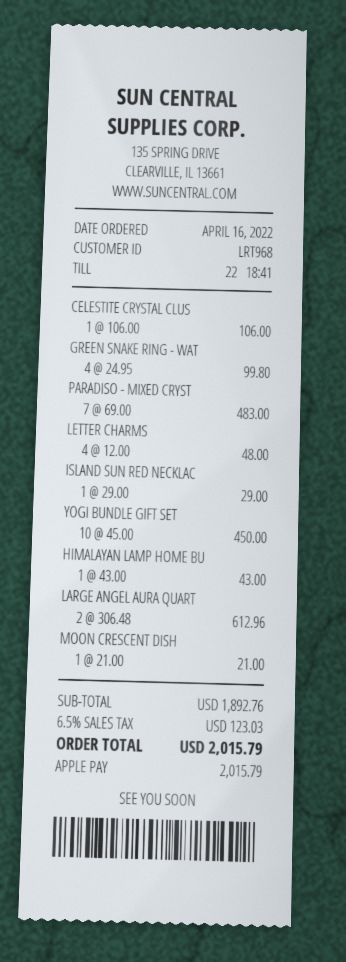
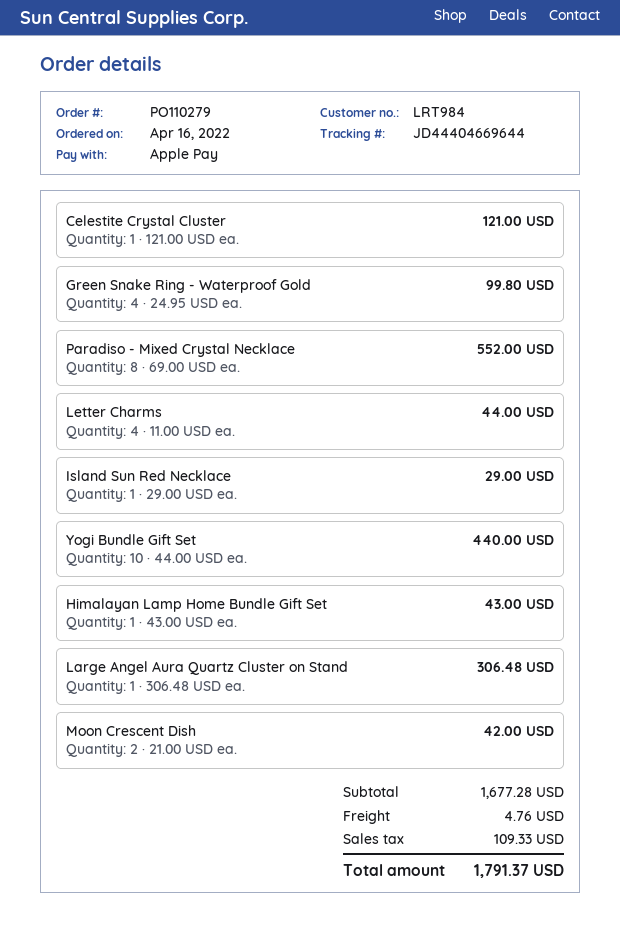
customer number: LRT968 -> LRT984
CELESTITE CRYSTAL CLUS: 1 x 106.00 = 106.00 -> 1 x 121.00 = 121.00
PARADISO - MIXED CRYST: 7 x 69.00 = 483.00 -> 8 x 69.00 = 552.00
LETTER CHARMS: 4 x 12.00 = 48.00 -> 4 x 11.00 = 44.00
YOGI BUNDLE GIFT SET: 10 x 45.00 = 450.00 -> 10 x 44.00 = 440.00
LARGE ANGEL AURA QUART: 2 x 306.48 = 612.96 -> 1 x 306.48 = 306.48
MOON CRESCENT DISH: 1 x 21.00 = 21.00 -> 2 x 21.00 = 42.00
subtotal: 1892.76 -> 1677.28
shipping: none -> 4.76
tax: 123.03 -> 109.33
total: 2015.79 -> 1791.37

